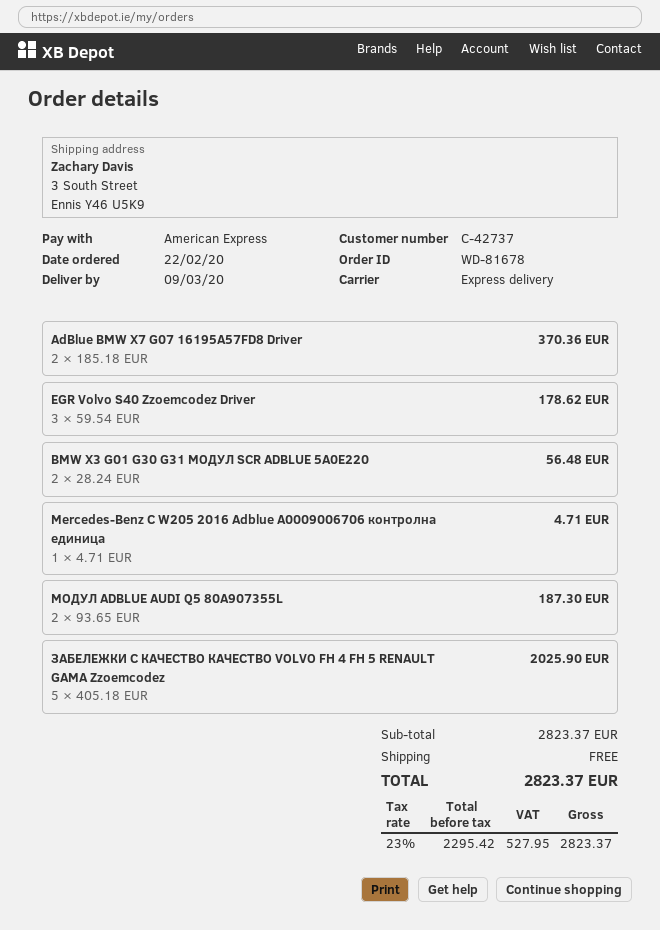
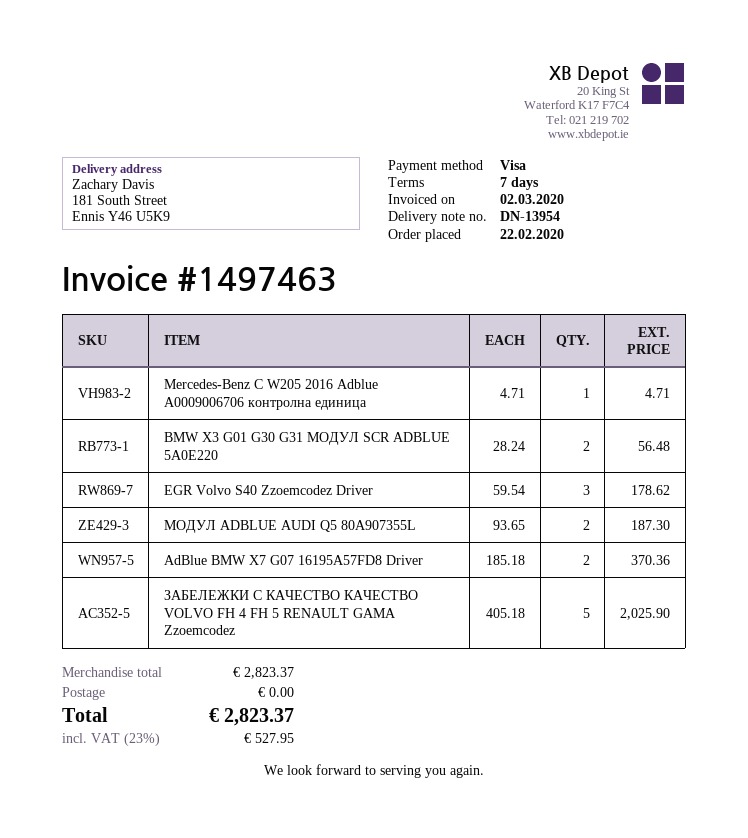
payment method: American Express -> Visa
ship to: 3 South Street, Ennis Y46 U5K9 -> 181 South Street, Ennis Y46 U5K9

